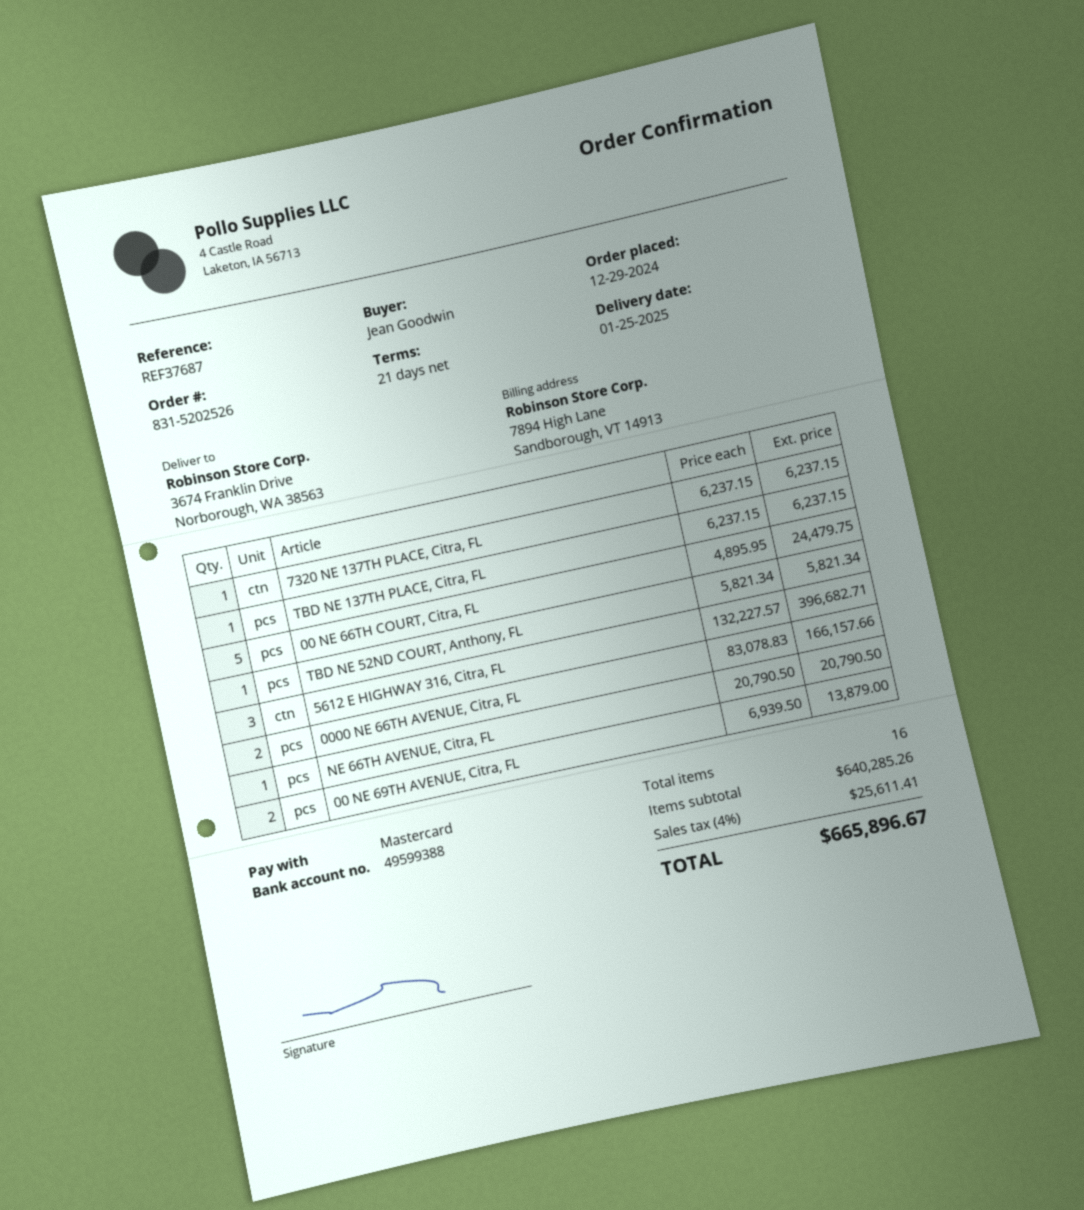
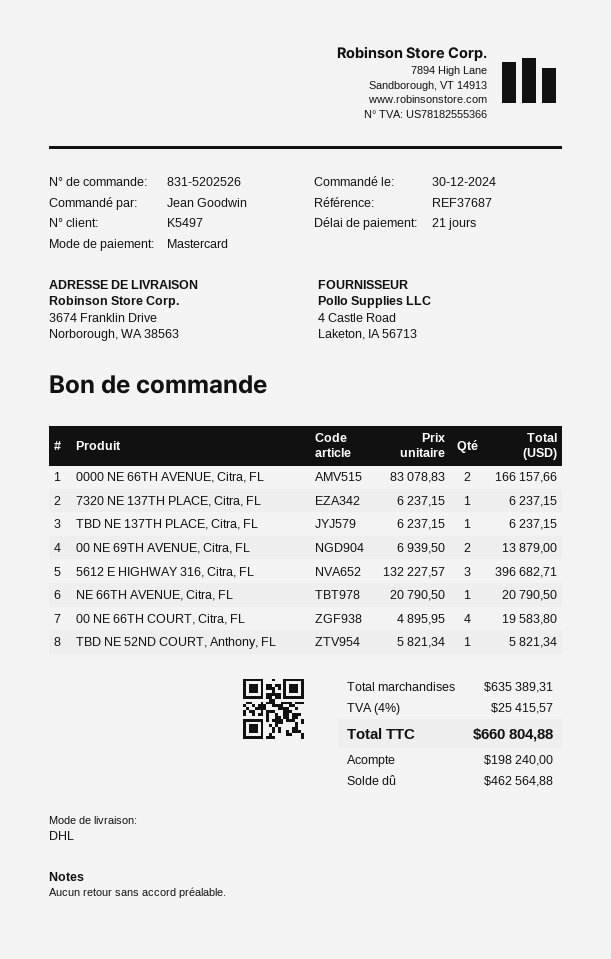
order date: 2024-12-29 -> 2024-12-30
00 NE 66TH COURT, Citra, FL: 5 x 4895.95 = 24479.75 -> 4 x 4895.95 = 19583.80
subtotal: 640285.26 -> 635389.31
tax: 4% = 25611.41 -> 4% = 25415.57
total: 665896.67 -> 660804.88

